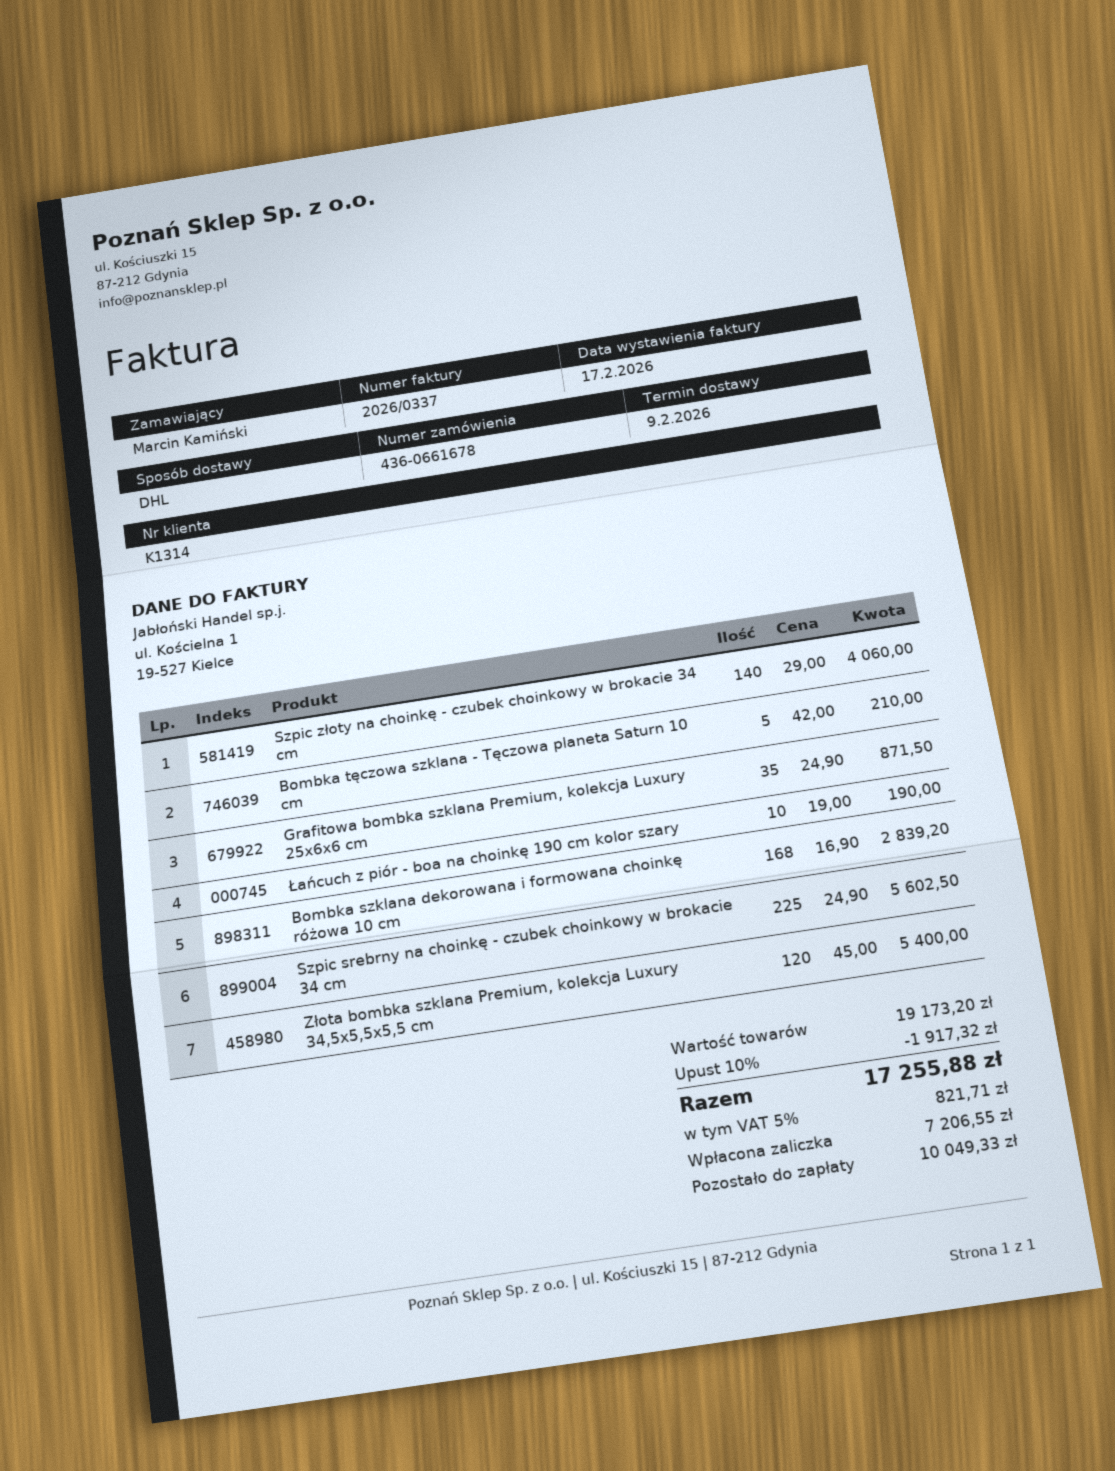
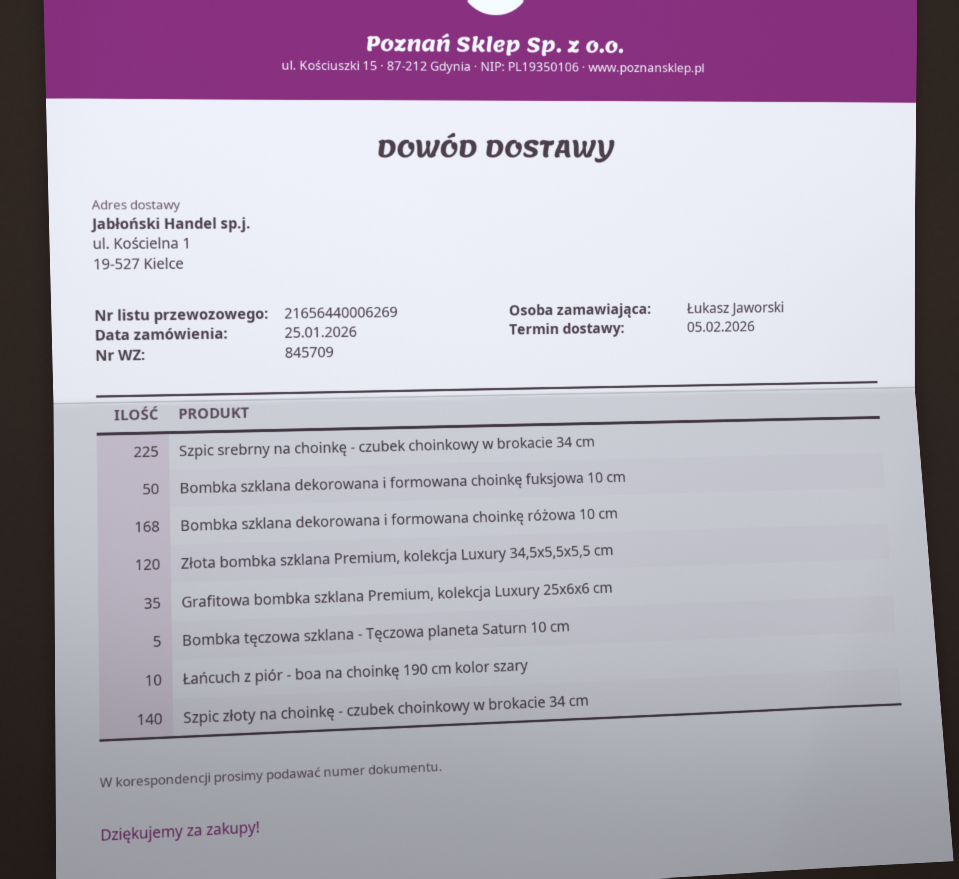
delivery date: 2026-02-09 -> 2026-02-05
ordered by: Marcin Kamiński -> Łukasz Jaworski
Bombka szklana dekorowana i formowana choinkę fuksjowa 10 cm: none -> 50

